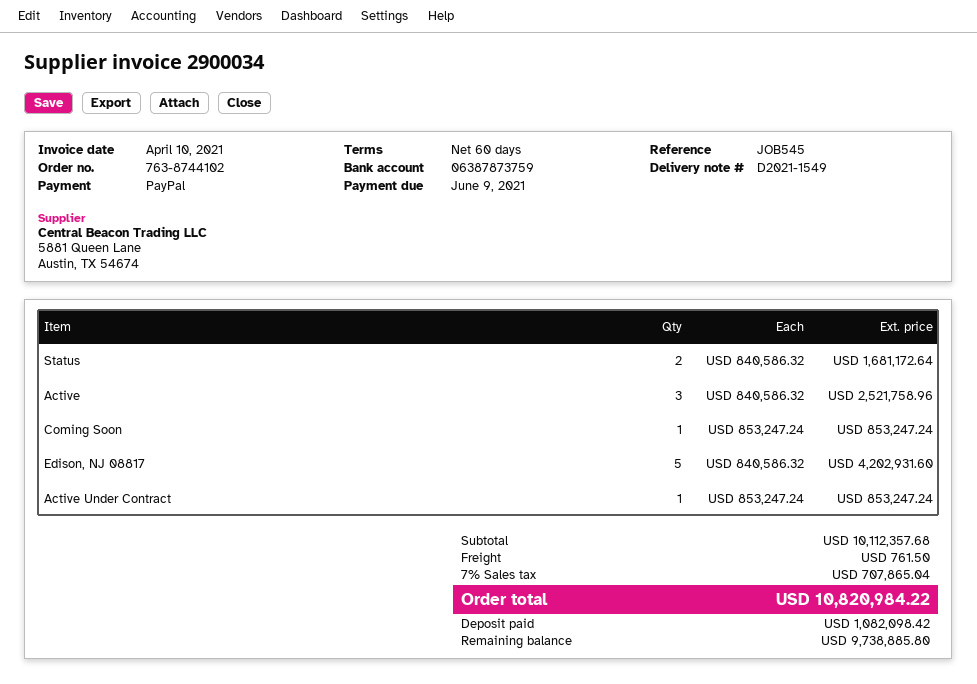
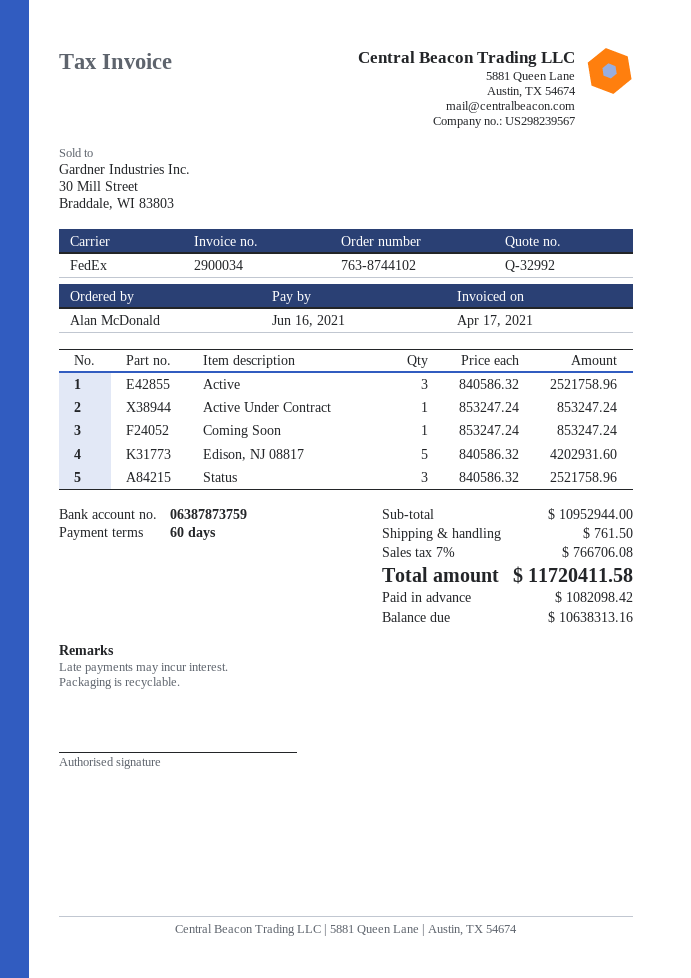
invoice date: 2021-04-10 -> 2021-04-17
due date: 2021-06-09 -> 2021-06-16
Status: 2 x 840586.32 = 1681172.64 -> 3 x 840586.32 = 2521758.96
subtotal: 10112357.68 -> 10952944.00
tax: 7% = 707865.04 -> 7% = 766706.08
total: 10820984.22 -> 11720411.58
balance: 9738885.80 -> 10638313.16

